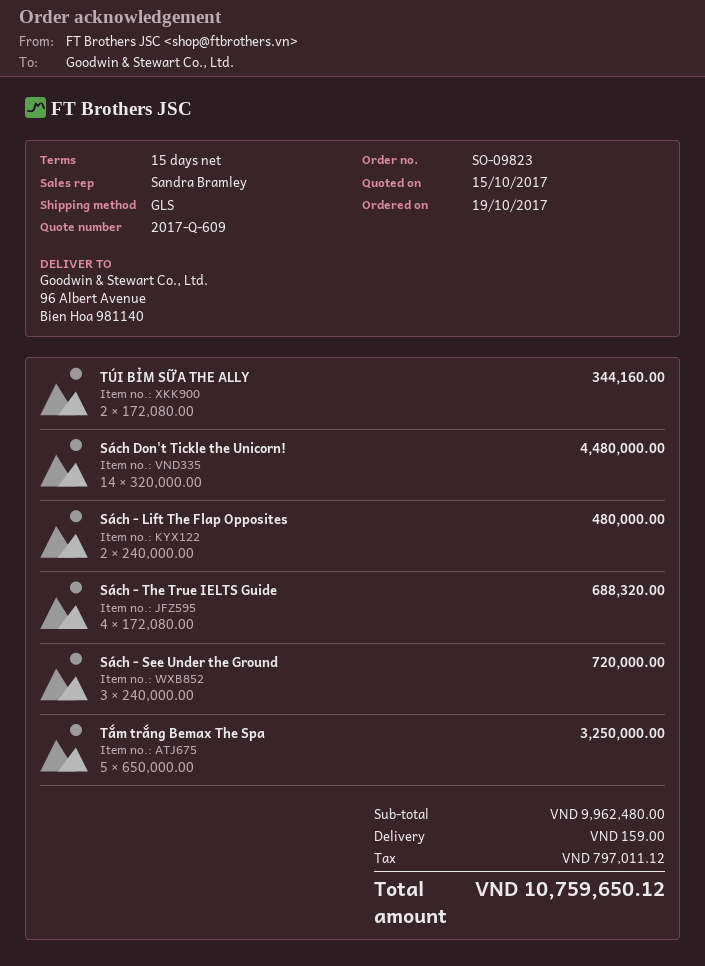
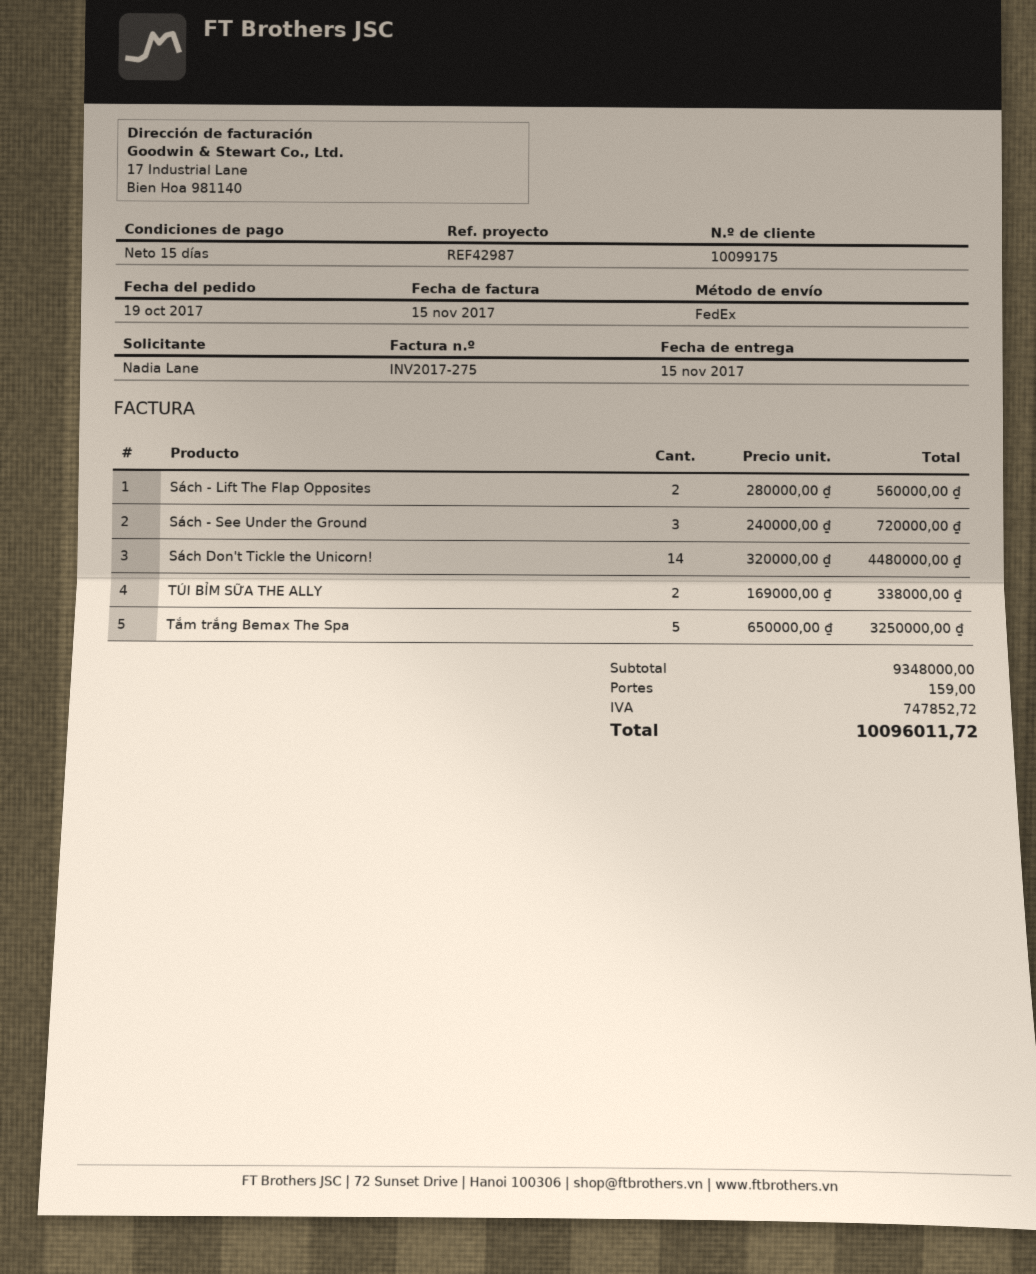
shipping method: GLS -> FedEx
TÚI BỈM SỮA THE ALLY: 2 x 172080.00 = 344160.00 -> 2 x 169000.00 = 338000.00
Sách - Lift The Flap Opposites: 2 x 240000.00 = 480000.00 -> 2 x 280000.00 = 560000.00
Sách - The True IELTS Guide: 4 x 172080.00 = 688320.00 -> none
subtotal: 9962480.00 -> 9348000.00
tax: 797011.12 -> 747852.72
total: 10759650.12 -> 10096011.72

